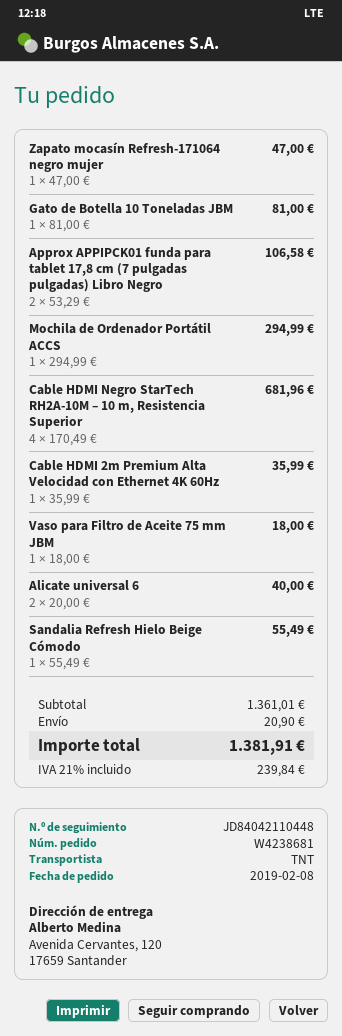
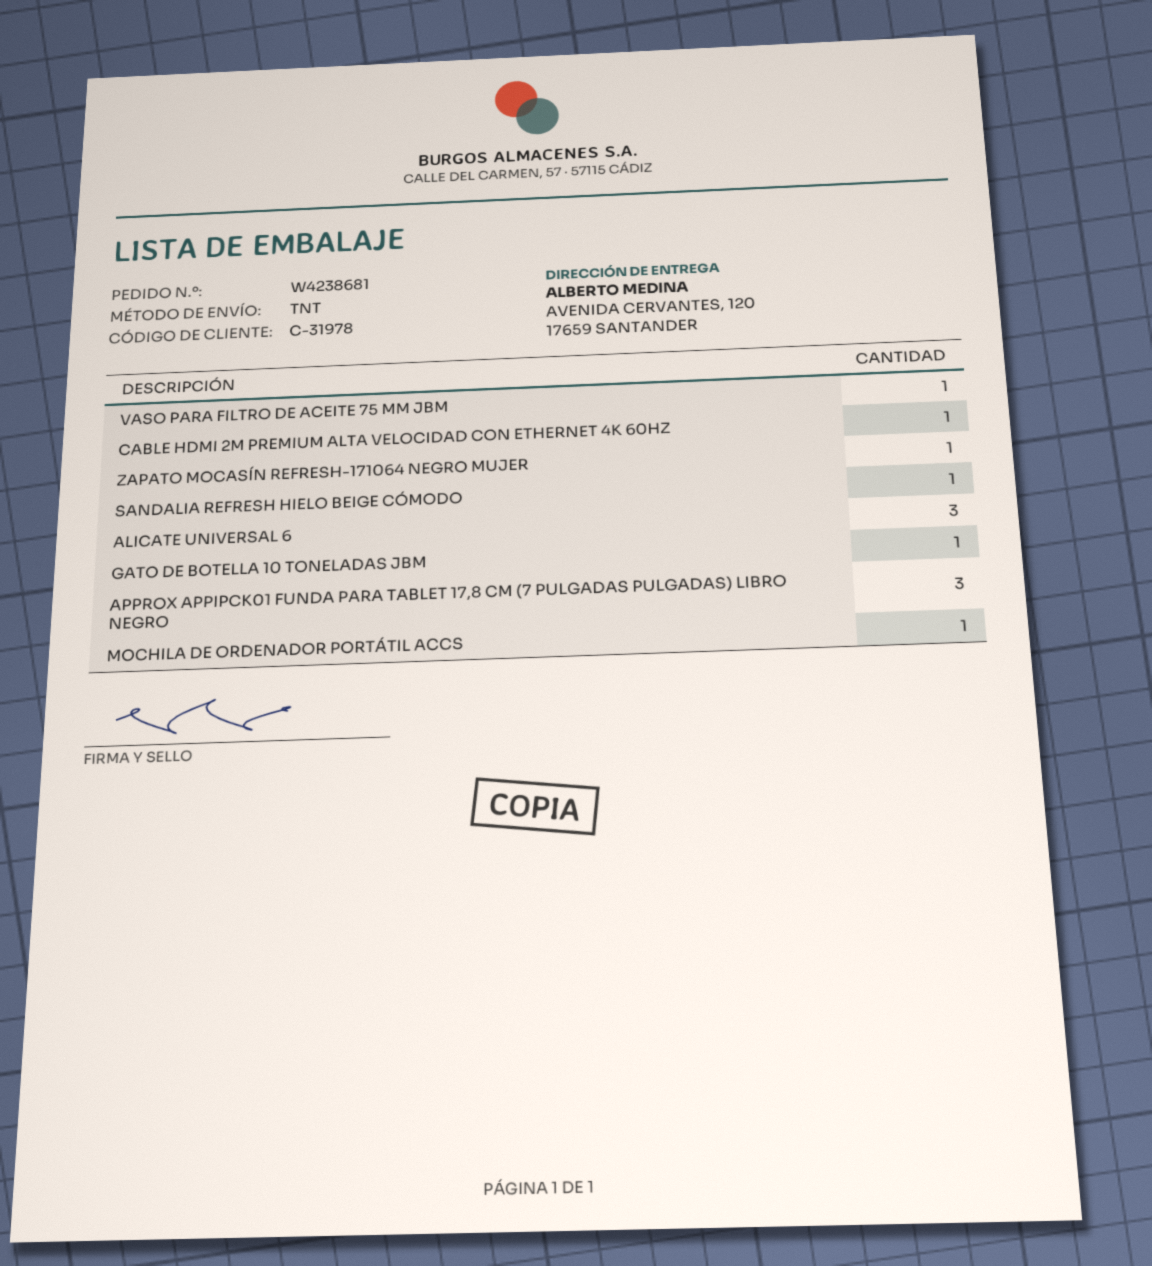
Approx APPIPCK01 funda para tablet 17,8 cm (7 pulgadas pulgadas) Libro Negro: 2 -> 3
Cable HDMI Negro StarTech RH2A-10M – 10 m, Resistencia Superior: 4 -> none
Alicate universal 6: 2 -> 3

